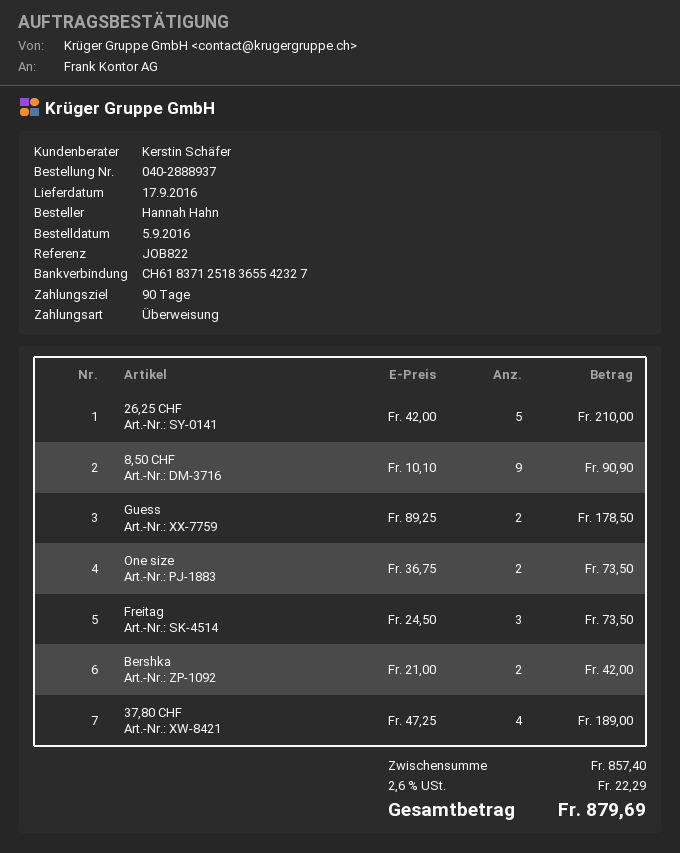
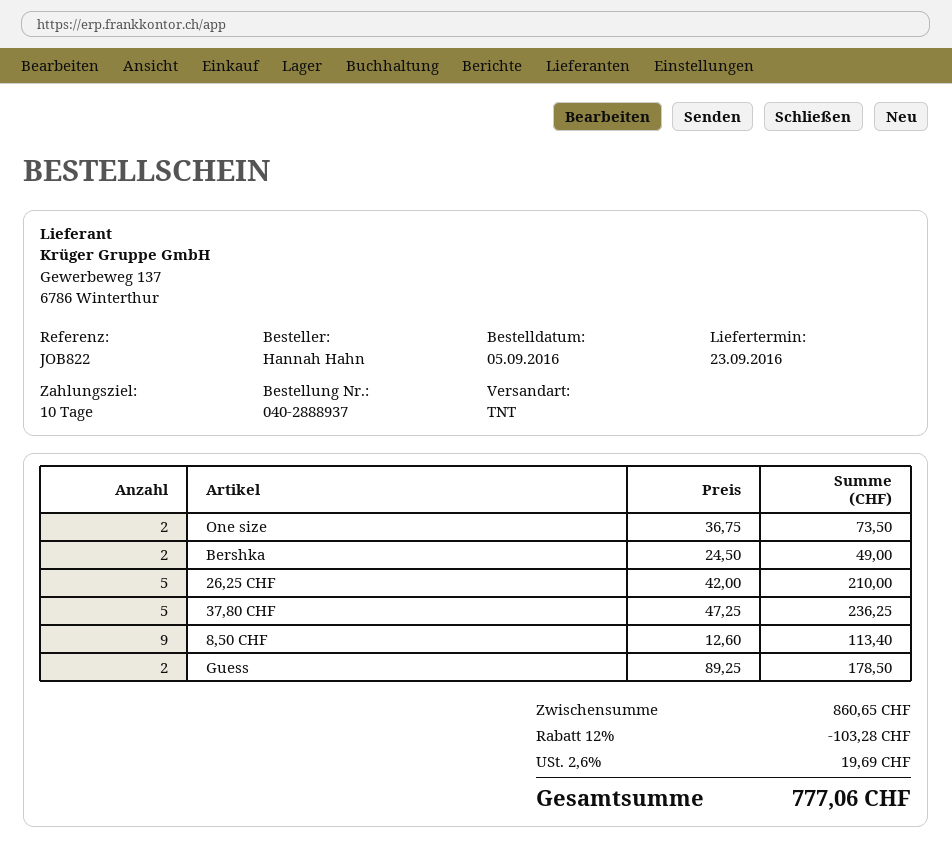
delivery date: 2016-09-17 -> 2016-09-23
payment terms: 90 days -> 10 days
8,50 CHF: 9 x 10.10 = 90.90 -> 9 x 12.60 = 113.40
Freitag: 3 x 24.50 = 73.50 -> none
Bershka: 2 x 21.00 = 42.00 -> 2 x 24.50 = 49.00
37,80 CHF: 4 x 47.25 = 189.00 -> 5 x 47.25 = 236.25
subtotal: 857.40 -> 860.65
discount: none -> 12% = 103.28
tax: 2.6% = 22.29 -> 2.6% = 19.69
total: 879.69 -> 777.06

